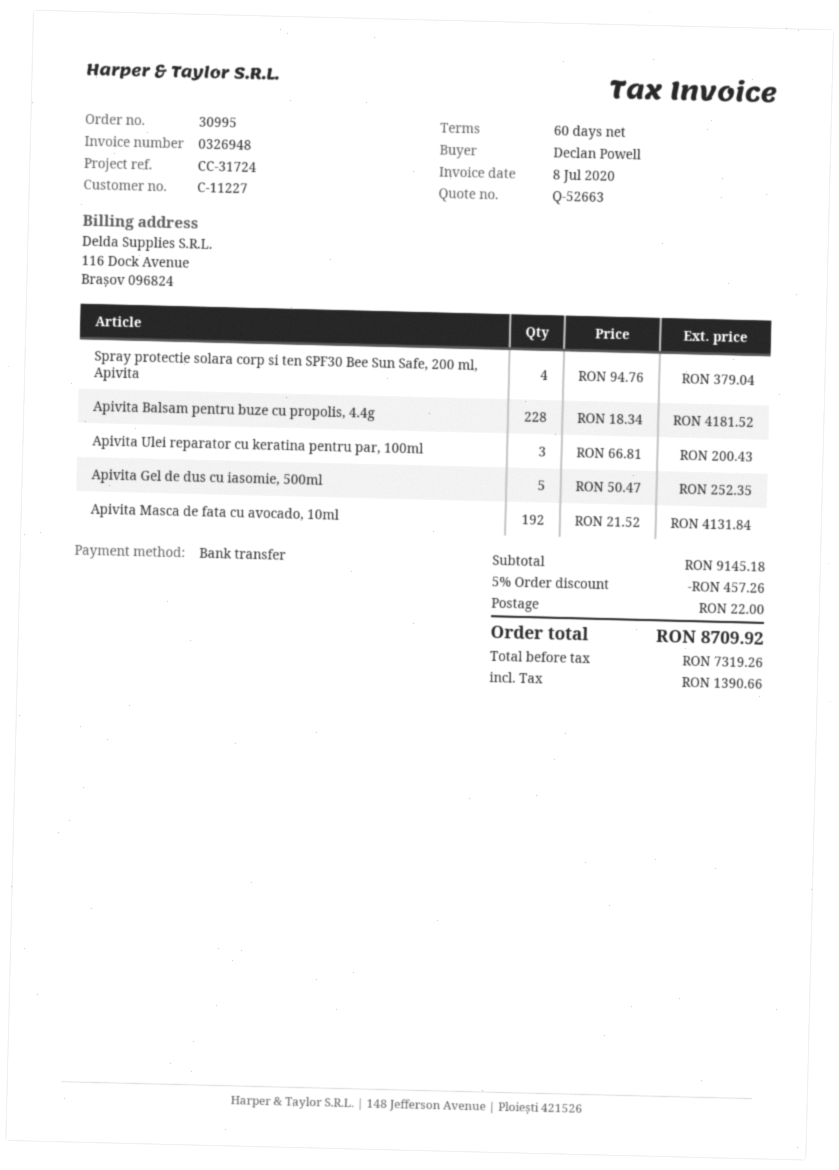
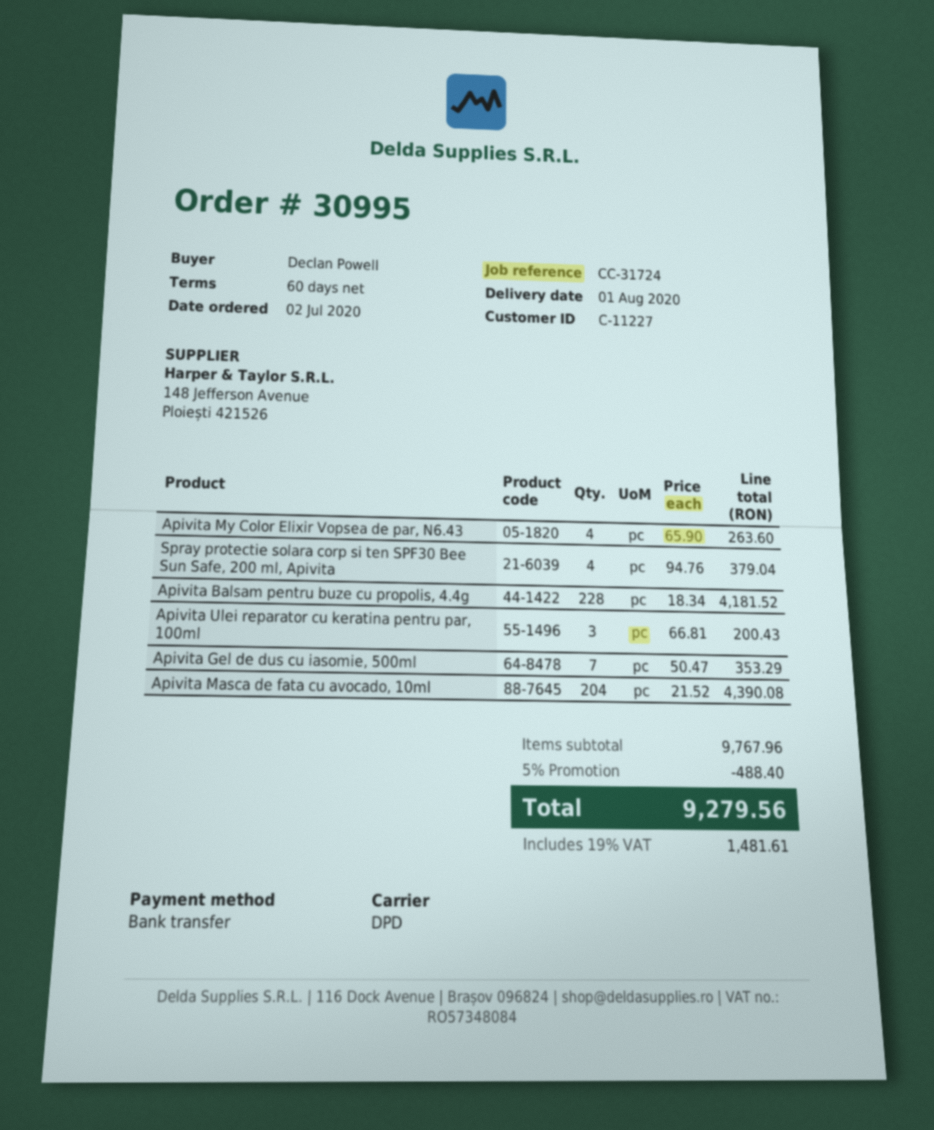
Apivita Gel de dus cu iasomie, 500ml: 5 x 50.47 = 252.35 -> 7 x 50.47 = 353.29
Apivita Masca de fata cu avocado, 10ml: 192 x 21.52 = 4131.84 -> 204 x 21.52 = 4390.08
Apivita My Color Elixir Vopsea de par, N6.43: none -> 4 x 65.90 = 263.60
subtotal: 9145.18 -> 9767.96
discount: 5% = 457.26 -> 5% = 488.40
shipping: 22.00 -> none
tax: 1390.66 -> 1481.61
total: 8709.92 -> 9279.56

